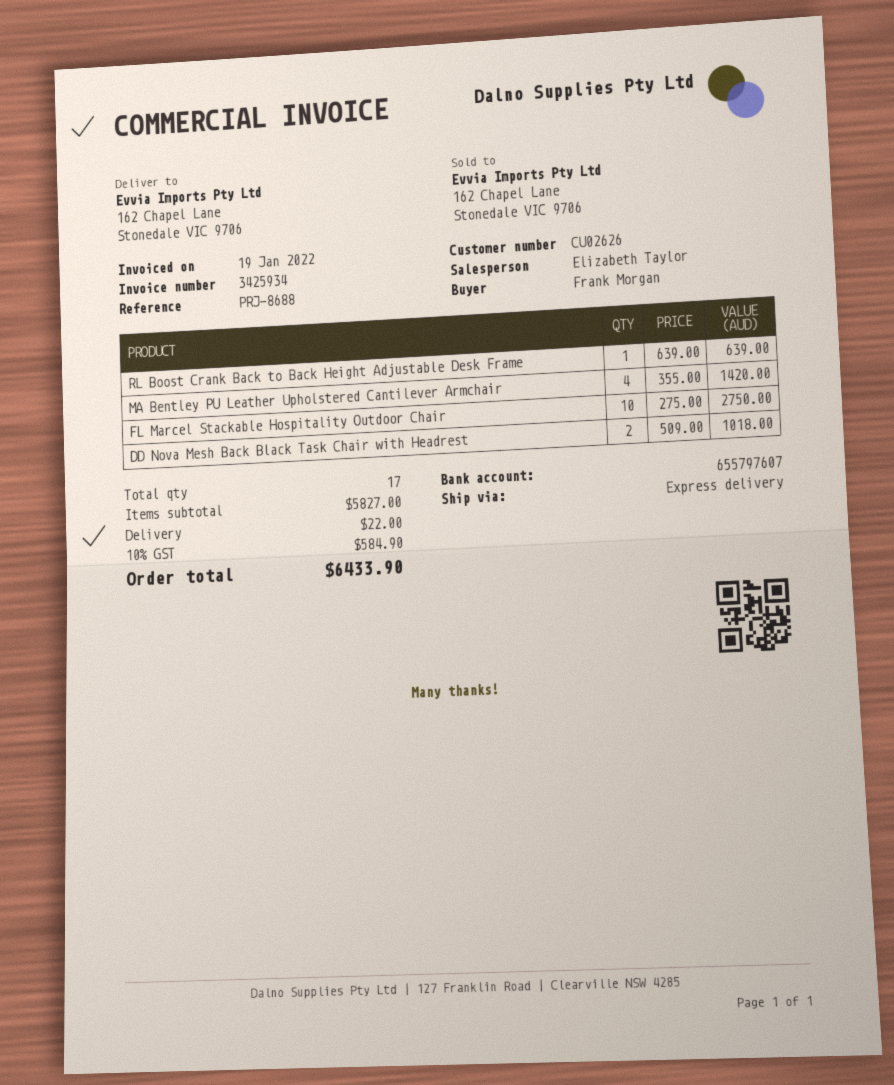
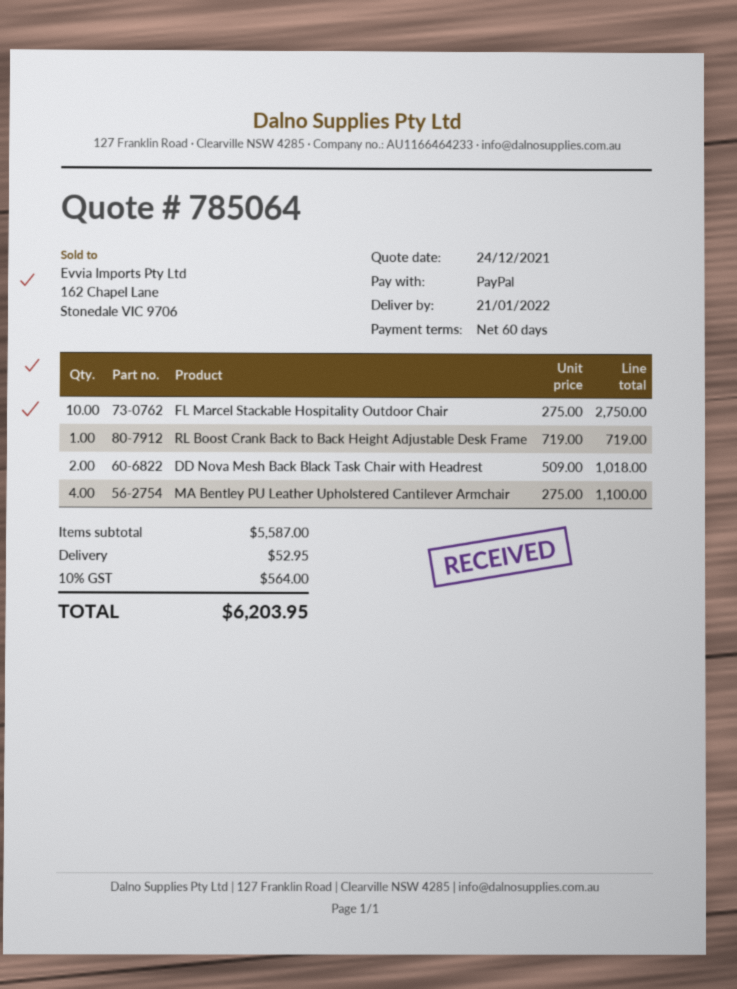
RL Boost Crank Back to Back Height Adjustable Desk Frame: 1 x 639.00 = 639.00 -> 1 x 719.00 = 719.00
MA Bentley PU Leather Upholstered Cantilever Armchair: 4 x 355.00 = 1420.00 -> 4 x 275.00 = 1100.00
subtotal: 5827.00 -> 5587.00
shipping: 22.00 -> 52.95
tax: 10% = 584.90 -> 10% = 564.00
total: 6433.90 -> 6203.95

